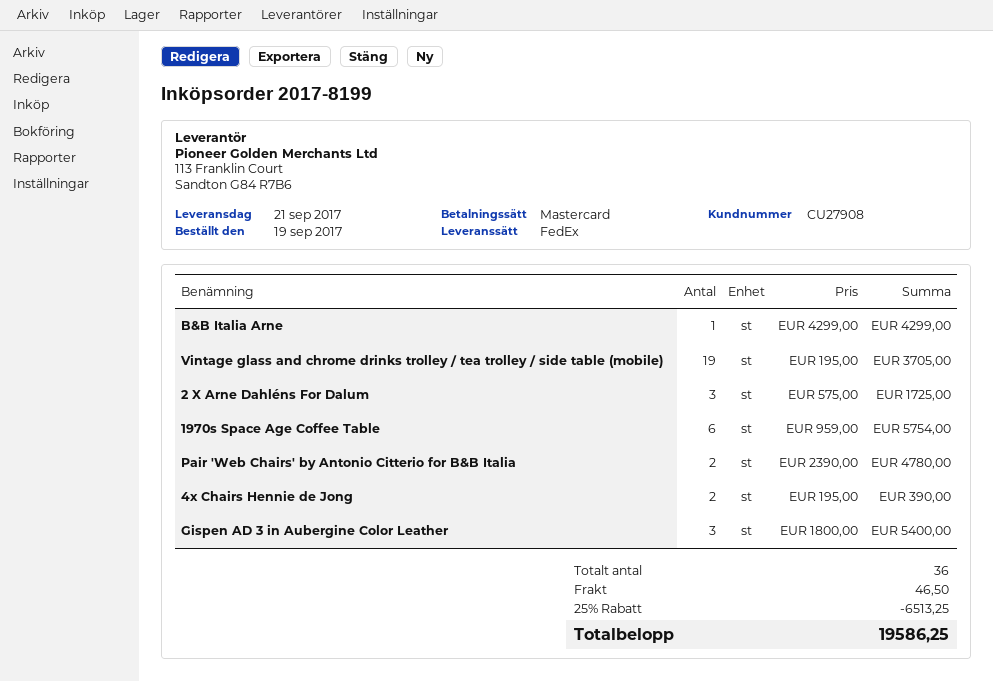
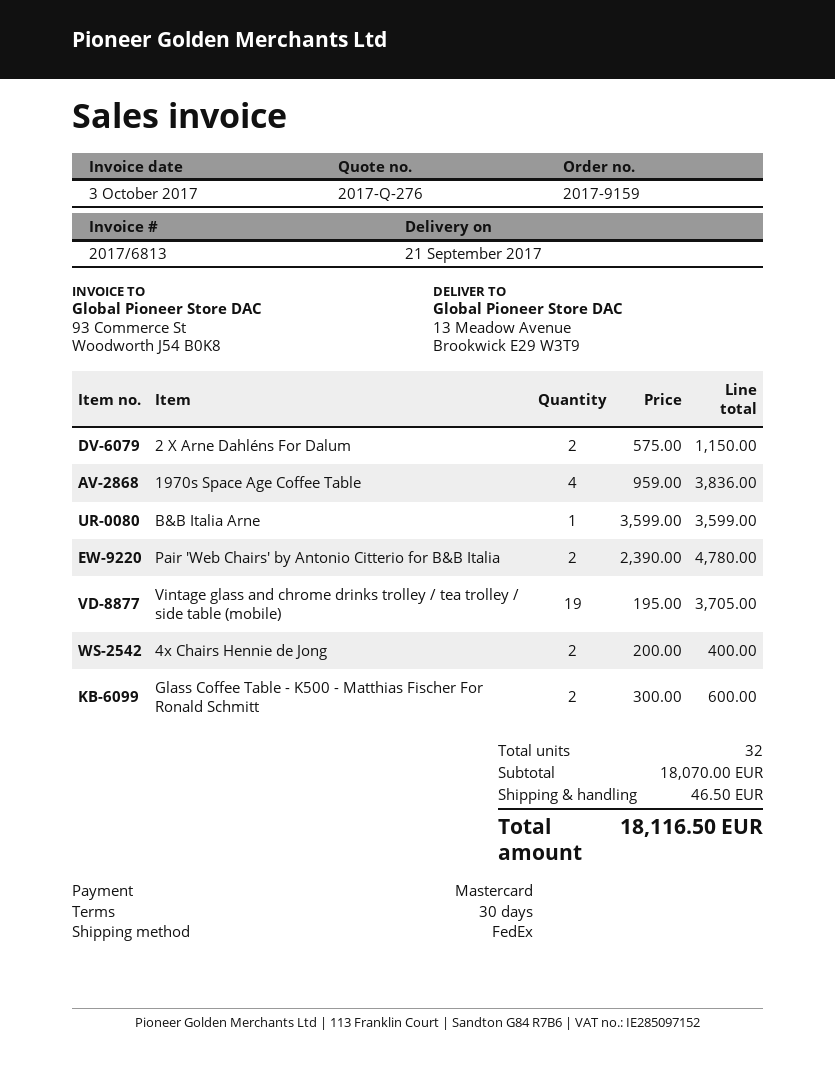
order number: 2017-8199 -> 2017-9159
B&B Italia Arne: 1 x 4299.00 = 4299.00 -> 1 x 3599.00 = 3599.00
2 X Arne Dahléns For Dalum: 3 x 575.00 = 1725.00 -> 2 x 575.00 = 1150.00
1970s Space Age Coffee Table: 6 x 959.00 = 5754.00 -> 4 x 959.00 = 3836.00
4x Chairs Hennie de Jong: 2 x 195.00 = 390.00 -> 2 x 200.00 = 400.00
Gispen AD 3 in Aubergine Color Leather: 3 x 1800.00 = 5400.00 -> none
Glass Coffee Table - K500 - Matthias Fischer For Ronald Schmitt: none -> 2 x 300.00 = 600.00
total quantity: 36 -> 32
discount: 25% = 6513.25 -> none
total: 19586.25 -> 18116.50

